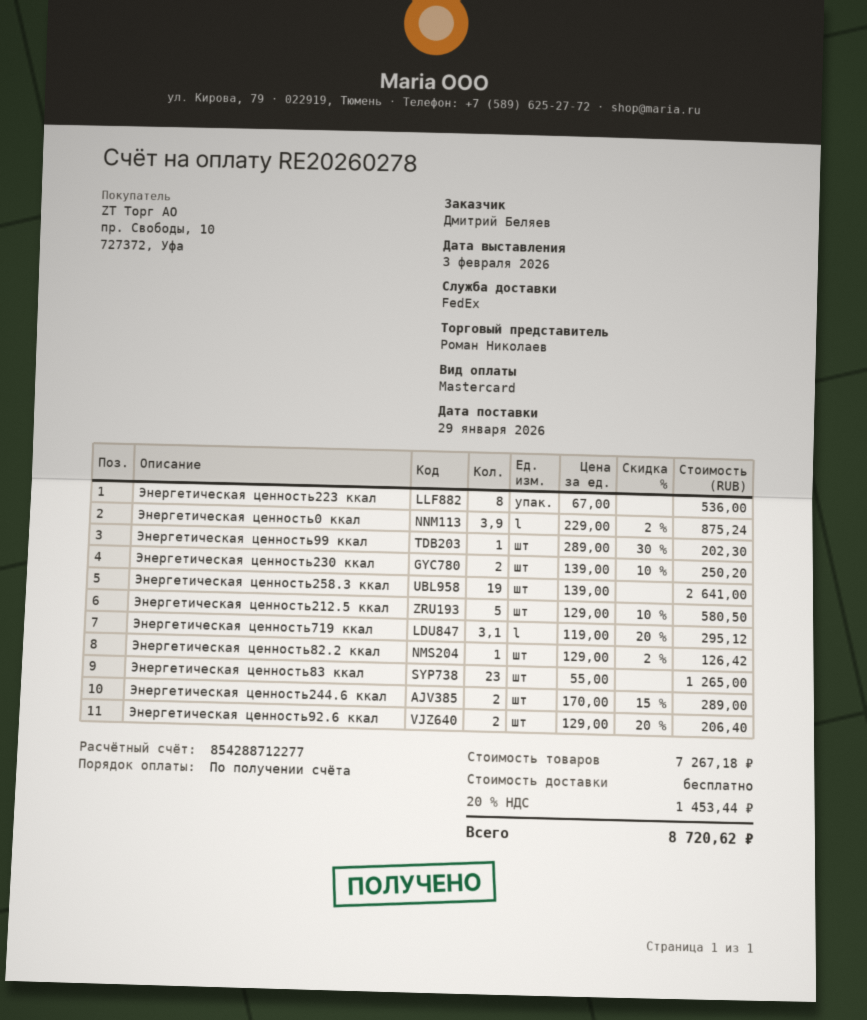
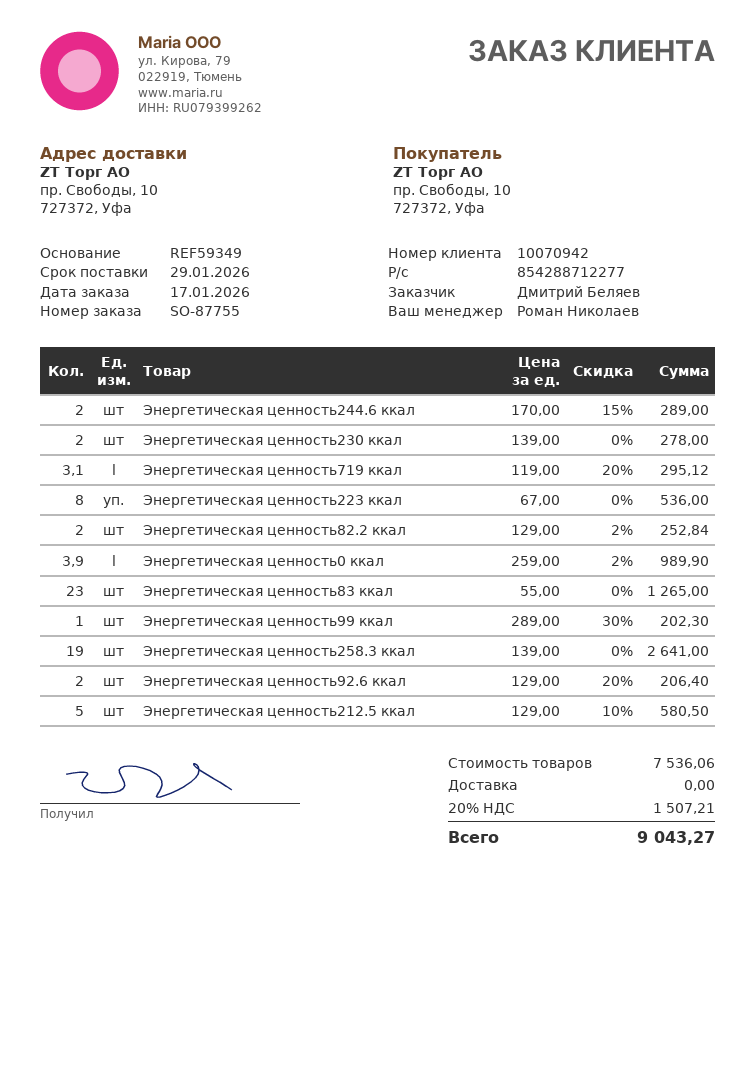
Энергетическая ценность0 ккал: 3.9 x 229.00 - 2% = 875.24 -> 3.9 x 259.00 - 2% = 989.90
Энергетическая ценность230 ккал: 2 x 139.00 - 10% = 250.20 -> 2 x 139.00 = 278.00
Энергетическая ценность82.2 ккал: 1 x 129.00 - 2% = 126.42 -> 2 x 129.00 - 2% = 252.84
subtotal: 7267.18 -> 7536.06
tax: 20% = 1453.44 -> 20% = 1507.21
total: 8720.62 -> 9043.27

